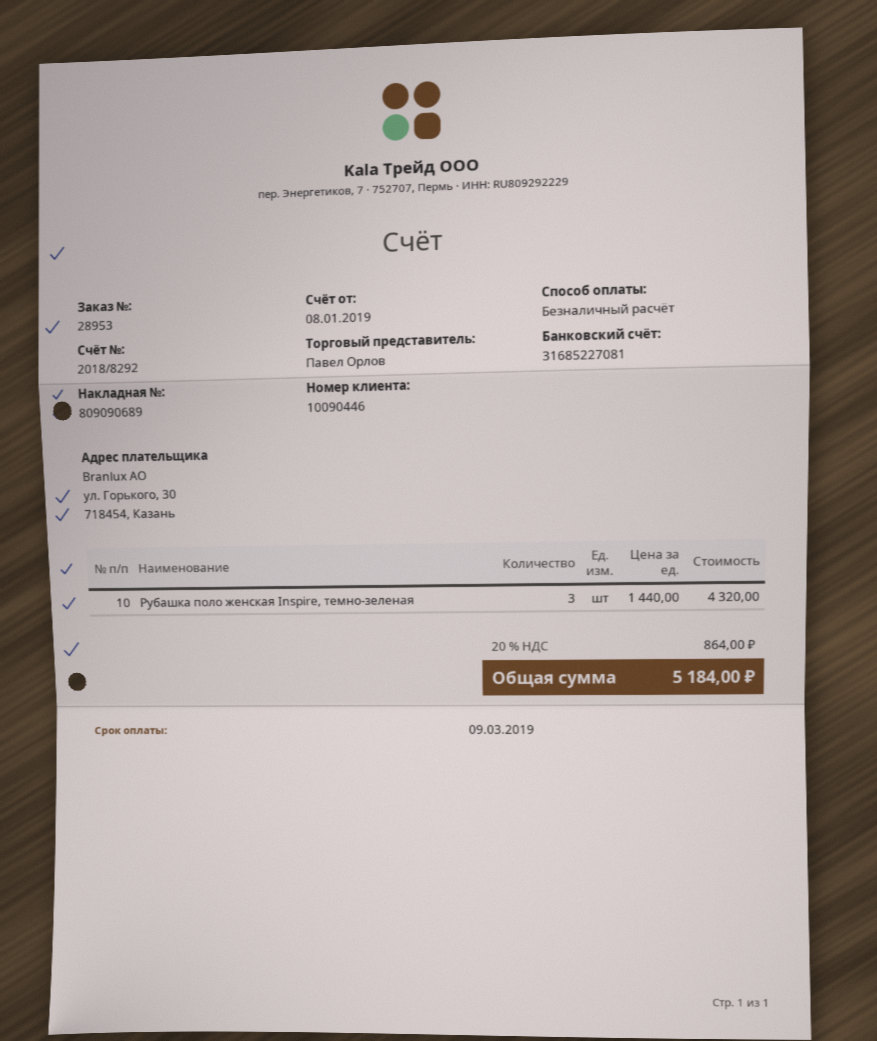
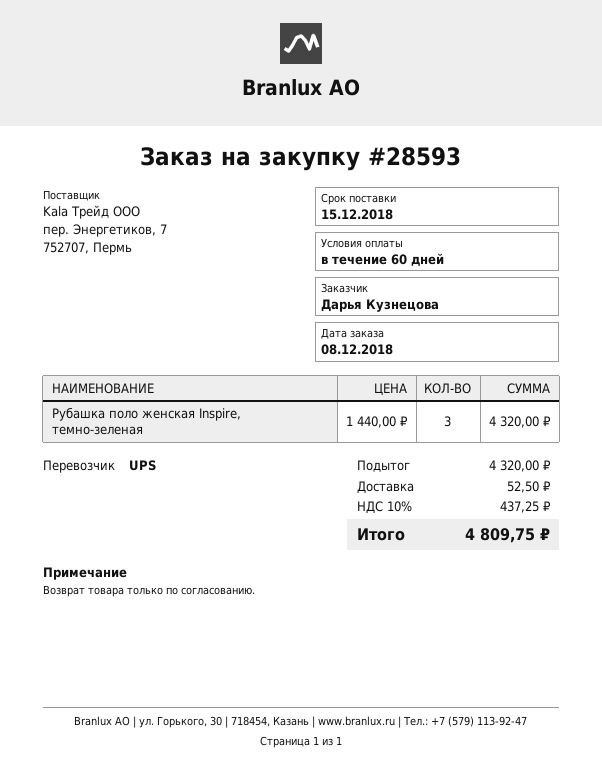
order number: 28953 -> 28593
shipping: none -> 52.50
tax: 20% = 864.00 -> 10% = 437.25
total: 5184.00 -> 4809.75

